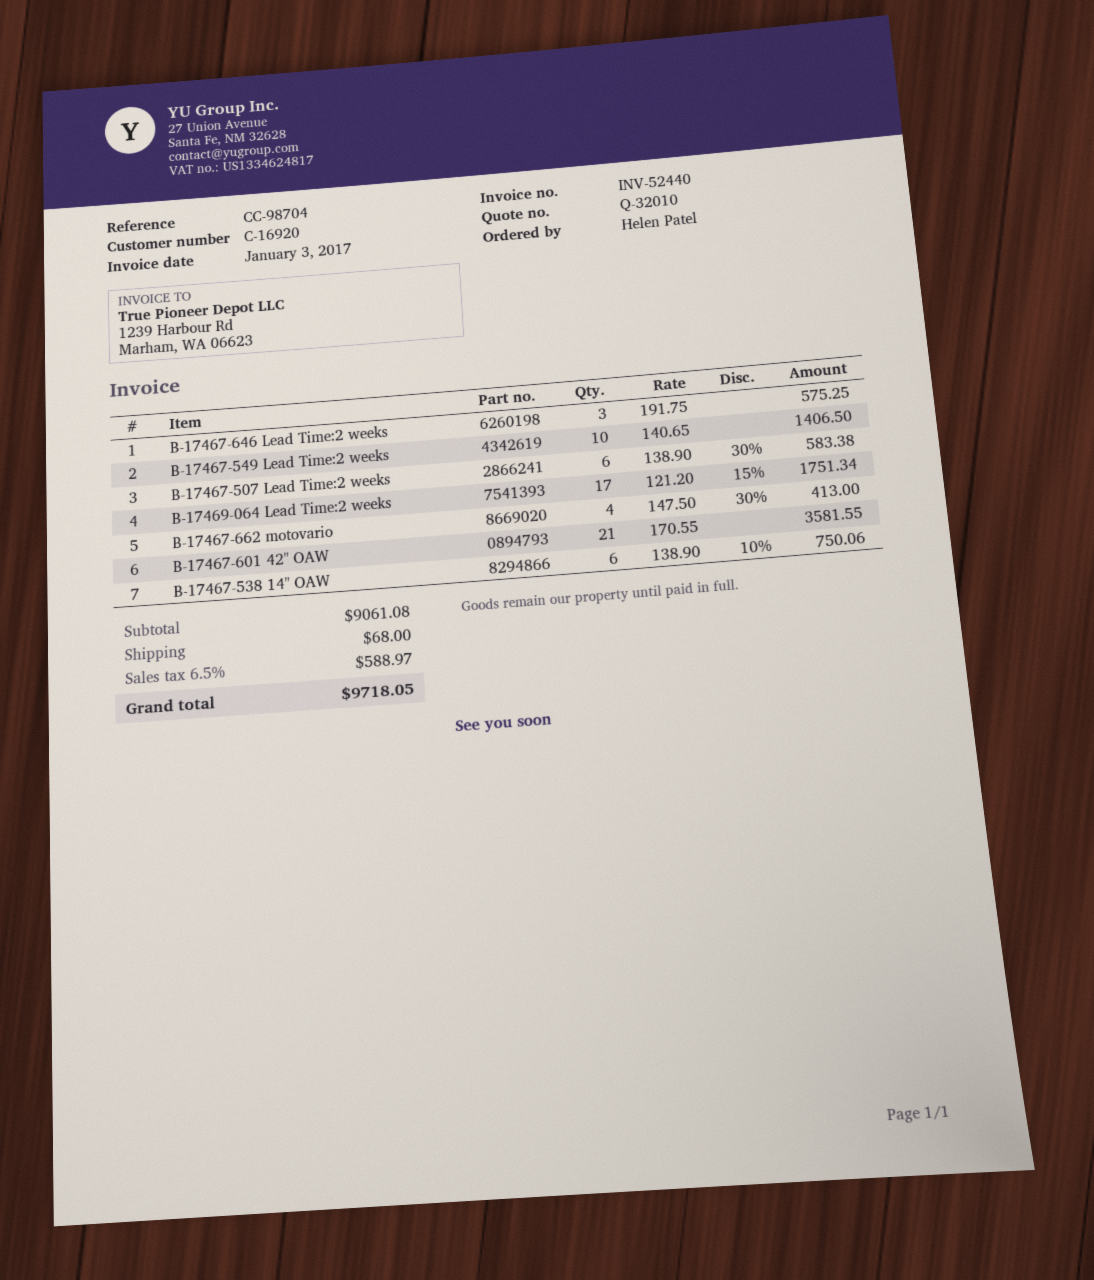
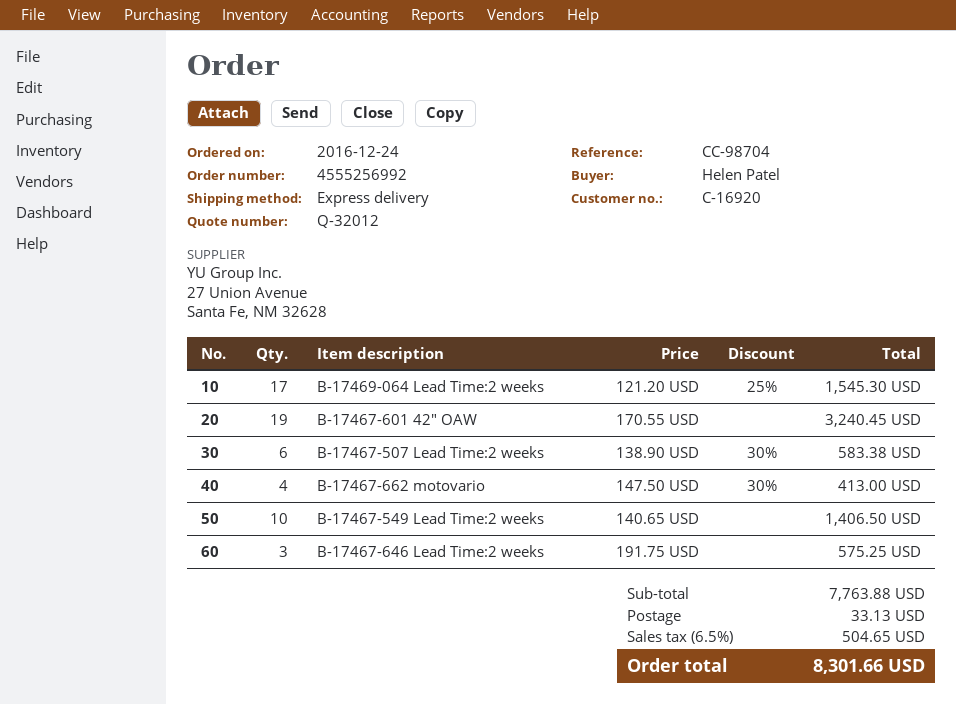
quote number: Q-32010 -> Q-32012
B-17469-064 Lead Time:2 weeks: 17 x 121.20 - 15% = 1751.34 -> 17 x 121.20 - 25% = 1545.30
B-17467-601 42" OAW: 21 x 170.55 = 3581.55 -> 19 x 170.55 = 3240.45
B-17467-538 14" OAW: 6 x 138.90 - 10% = 750.06 -> none
subtotal: 9061.08 -> 7763.88
shipping: 68.00 -> 33.13
tax: 6.5% = 588.97 -> 6.5% = 504.65
total: 9718.05 -> 8301.66

